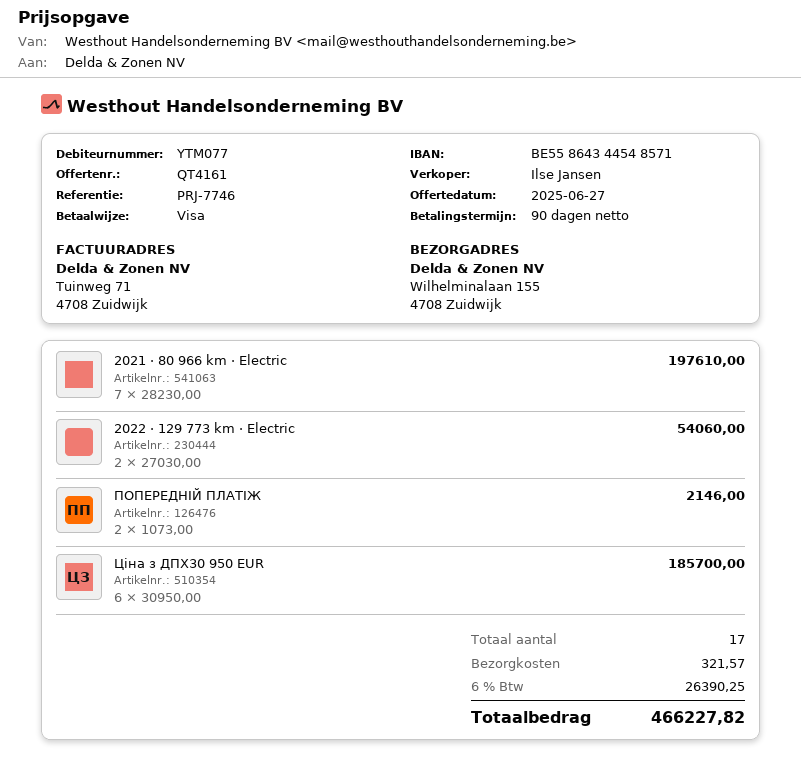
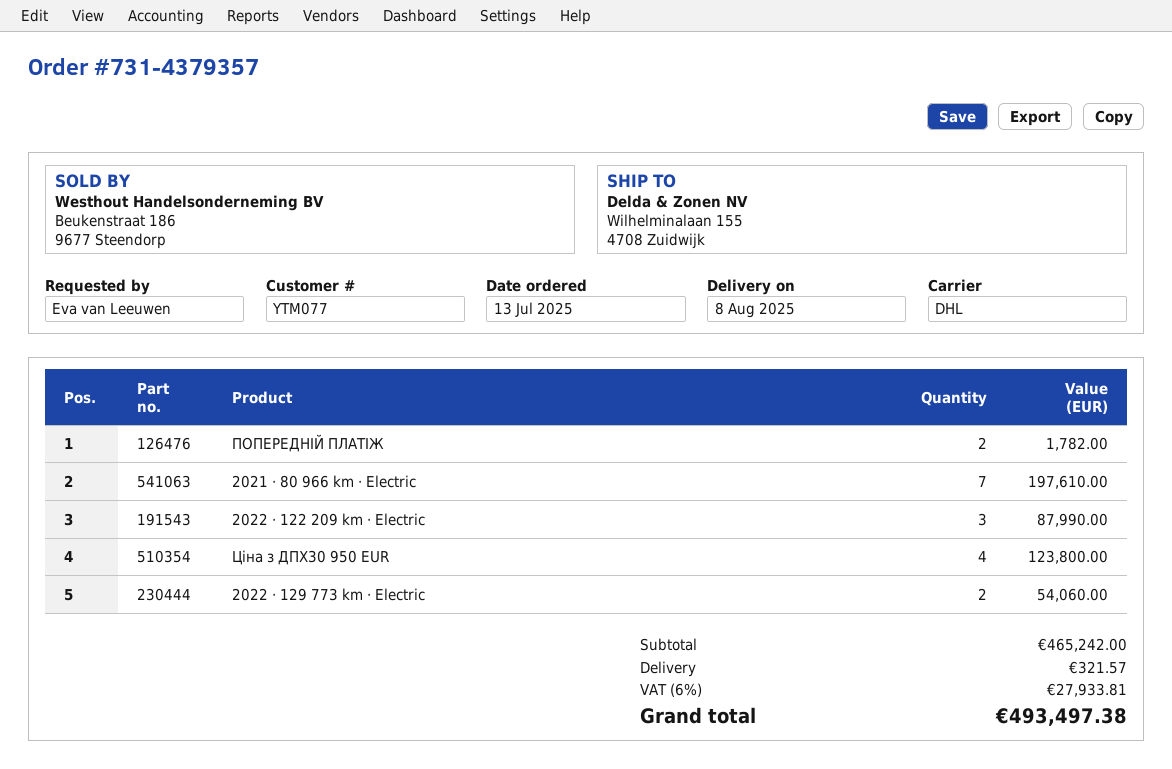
ПОПЕРЕДНІЙ ПЛАТІЖ: 2 for 2146.00 -> 2 for 1782.00
Ціна з ДПХ30 950 EUR: 6 for 185700.00 -> 4 for 123800.00
2022 · 122 209 km · Electric: none -> 3 for 87990.00
tax: 6% = 26390.25 -> 6% = 27933.81
total: 466227.82 -> 493497.38

